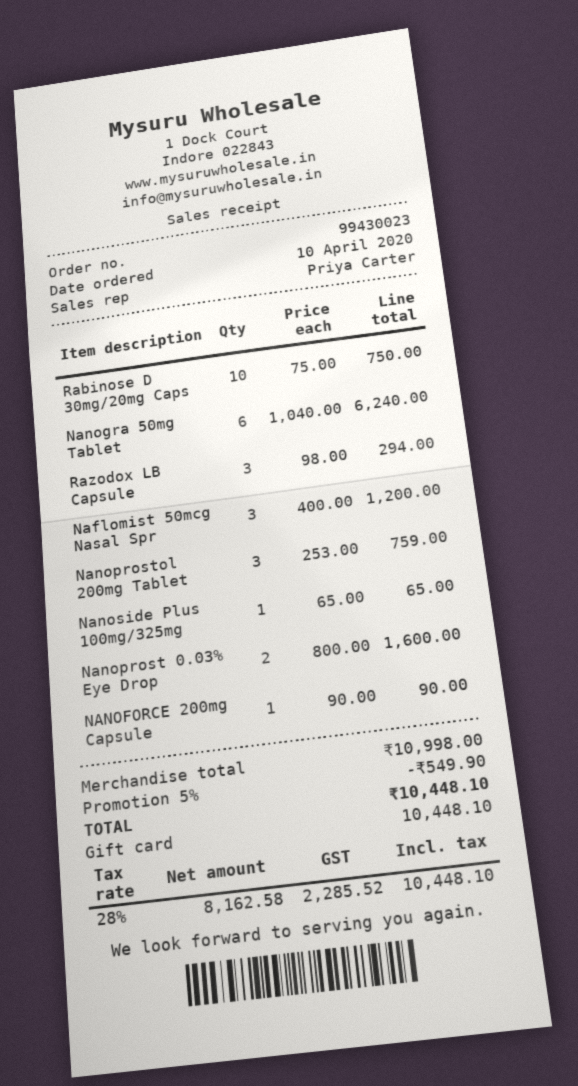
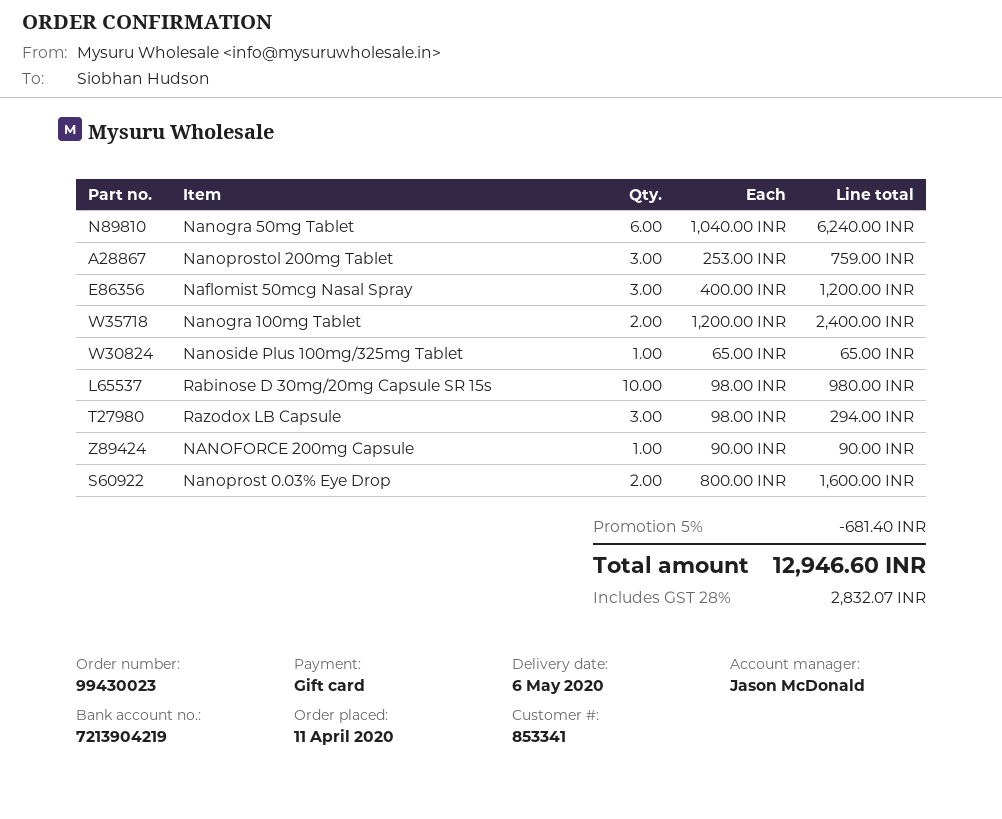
order date: 2020-04-10 -> 2020-04-11
sales rep: Priya Carter -> Jason McDonald
Rabinose D 30mg/20mg Caps: 10 x 75.00 = 750.00 -> 10 x 98.00 = 980.00
Nanogra 100mg Tablet: none -> 2 x 1200.00 = 2400.00
discount: 5% = 549.90 -> 5% = 681.40
tax: 28% = 2285.52 -> 28% = 2832.07
total: 10448.10 -> 12946.60

